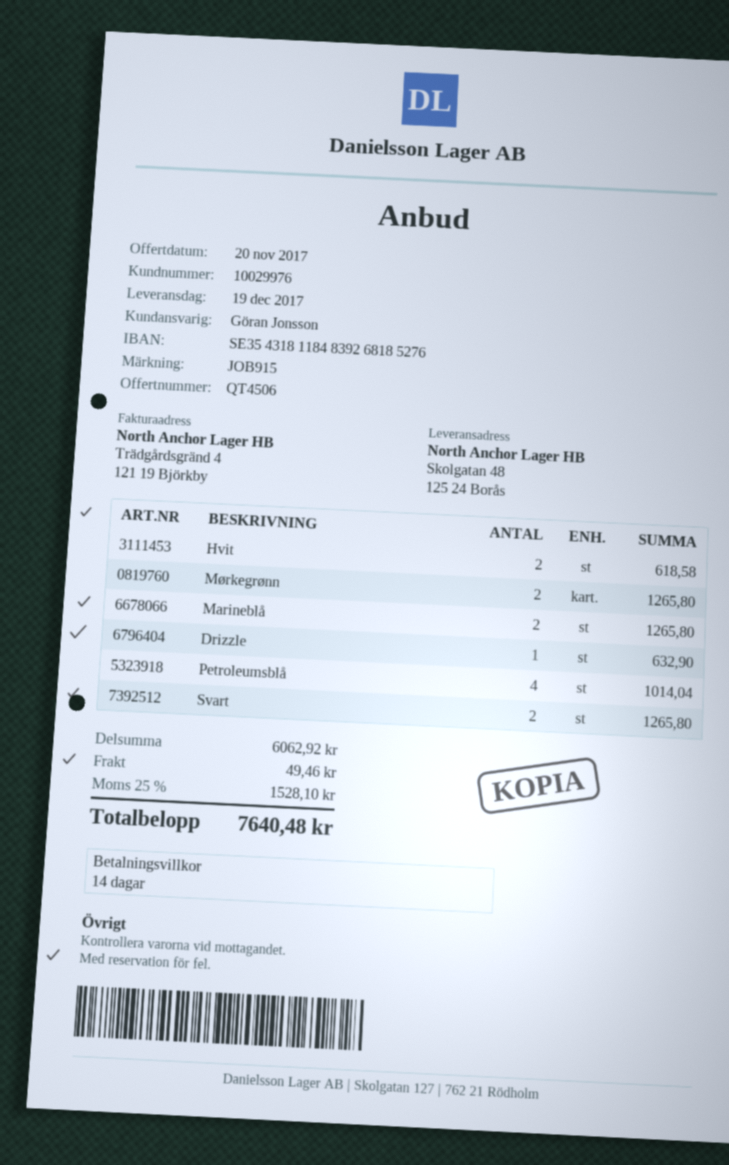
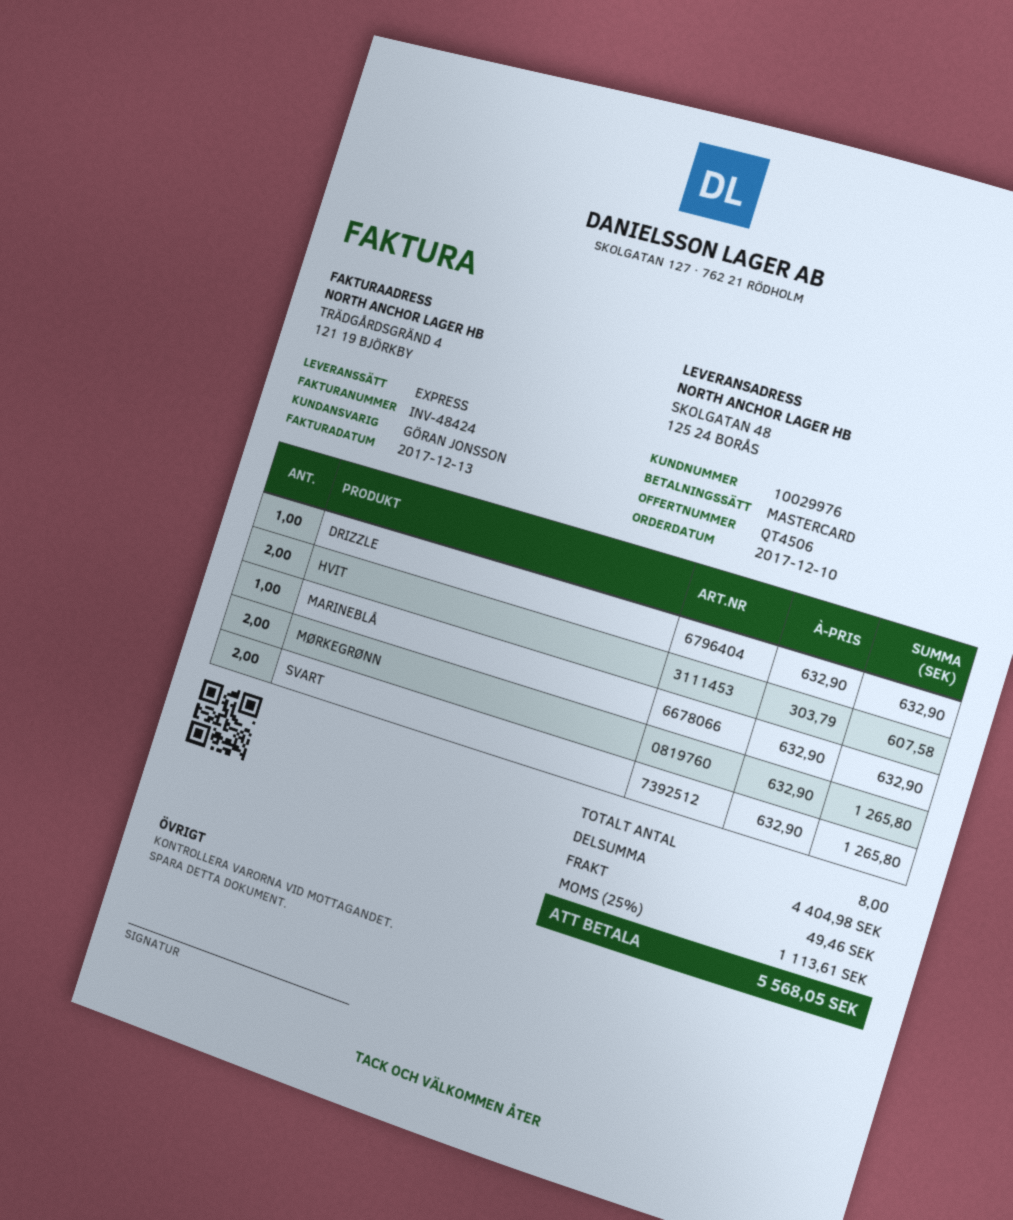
Hvit: 2 for 618.58 -> 2 for 607.58
Marineblå: 2 for 1265.80 -> 1 for 632.90
Petroleumsblå: 4 for 1014.04 -> none
subtotal: 6062.92 -> 4404.98
tax: 25% = 1528.10 -> 25% = 1113.61
total: 7640.48 -> 5568.05

